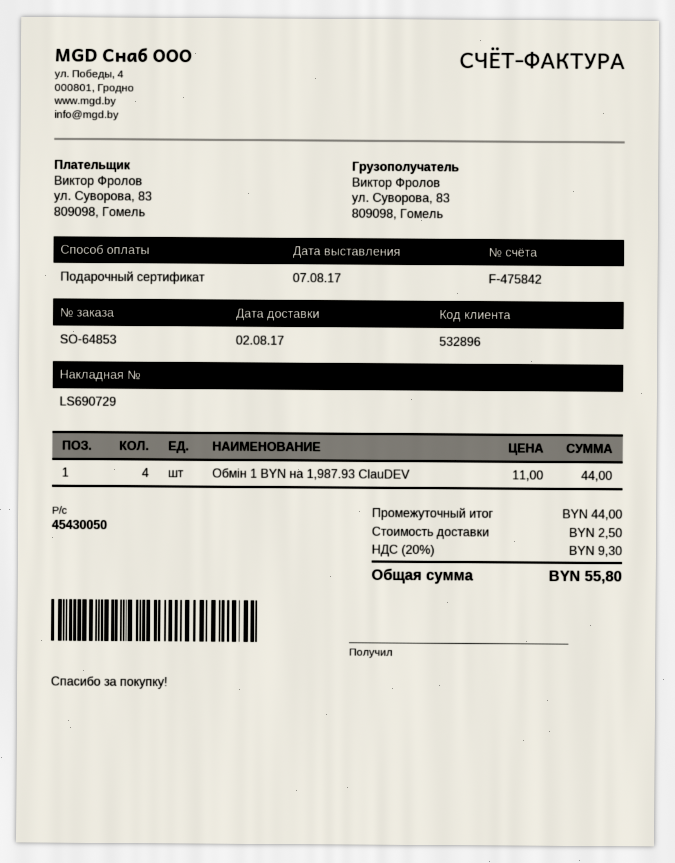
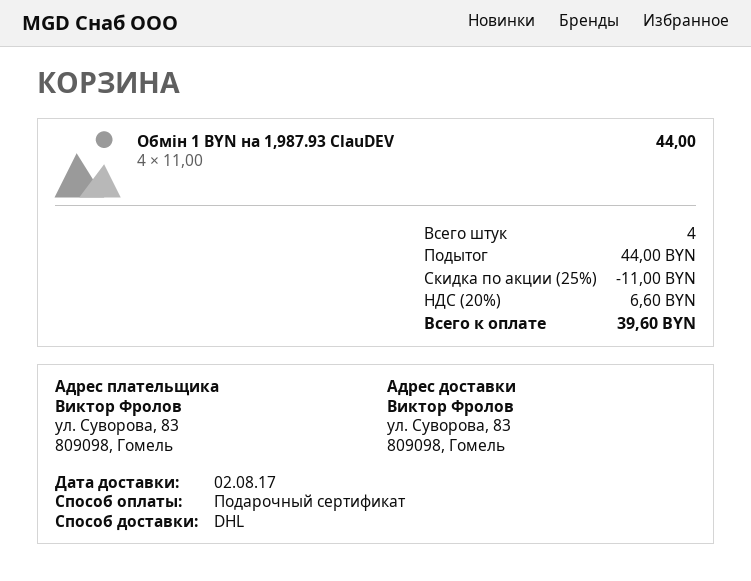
discount: none -> 25% = 11.00
shipping: 2.50 -> none
tax: 20% = 9.30 -> 20% = 6.60
total: 55.80 -> 39.60

